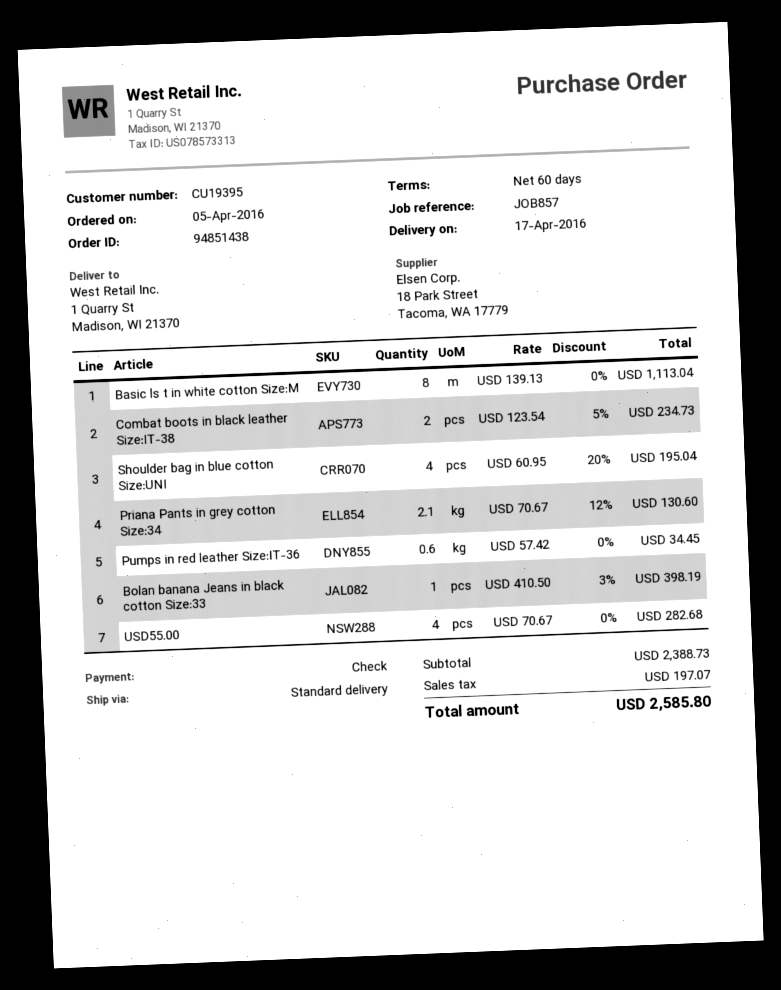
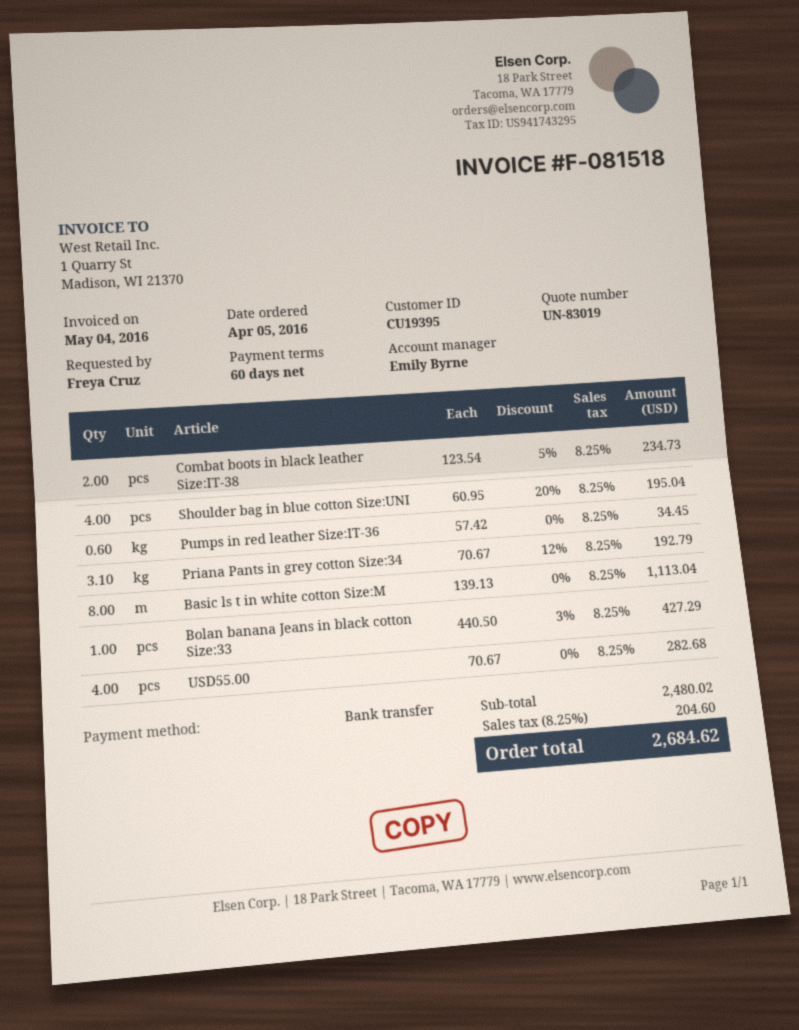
payment method: cheque -> bank transfer
Priana Pants in grey cotton Size:34: 2.1 x 70.67 - 12% = 130.60 -> 3.1 x 70.67 - 12% = 192.79
Bolan banana Jeans in black cotton Size:33: 1 x 410.50 - 3% = 398.19 -> 1 x 440.50 - 3% = 427.29
subtotal: 2388.73 -> 2480.02
tax: 197.07 -> 204.60
total: 2585.80 -> 2684.62

